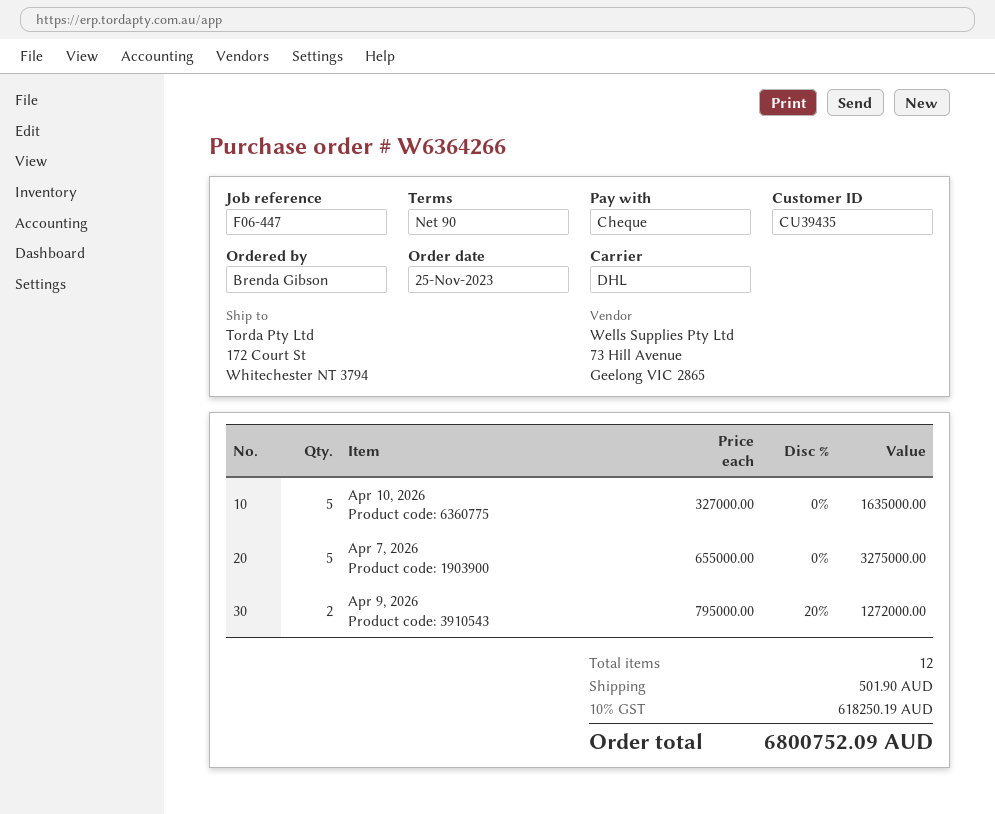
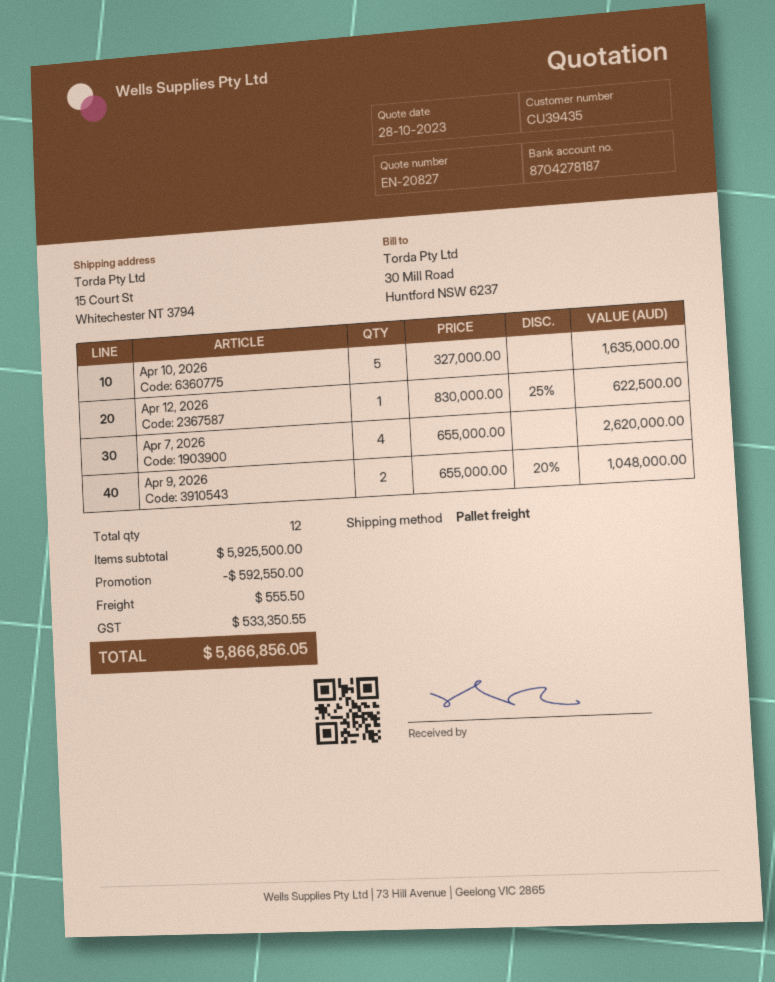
shipping method: DHL -> pallet freight
ship to: 172 Court St, Whitechester NT 3794 -> 15 Court St, Whitechester NT 3794
Apr 7, 2026: 5 x 655000.00 = 3275000.00 -> 4 x 655000.00 = 2620000.00
Apr 9, 2026: 2 x 795000.00 - 20% = 1272000.00 -> 2 x 655000.00 - 20% = 1048000.00
Apr 12, 2026: none -> 1 x 830000.00 - 25% = 622500.00
discount: none -> 592550.00
shipping: 501.90 -> 555.50
tax: 618250.19 -> 533350.55
total: 6800752.09 -> 5866856.05

